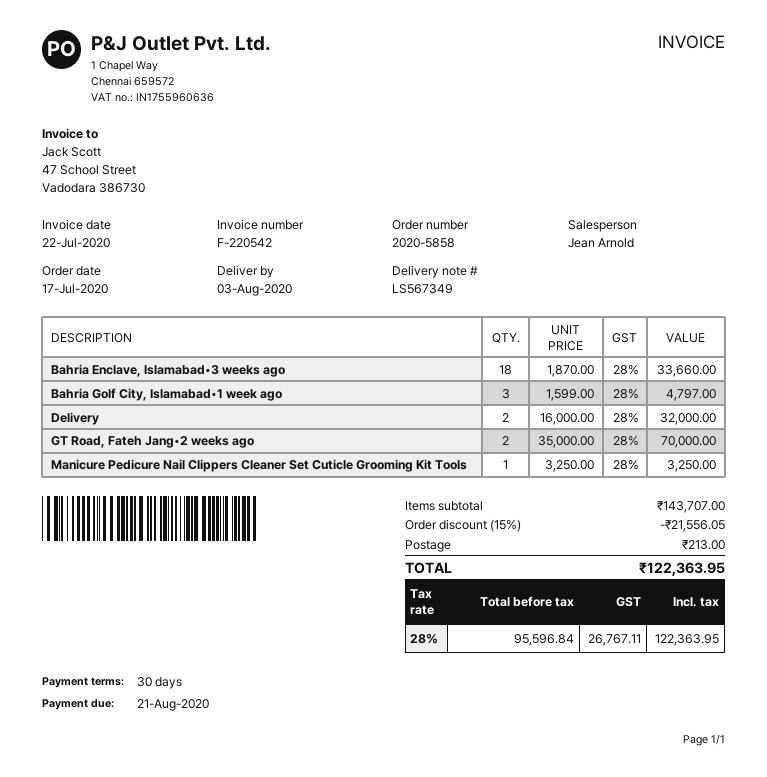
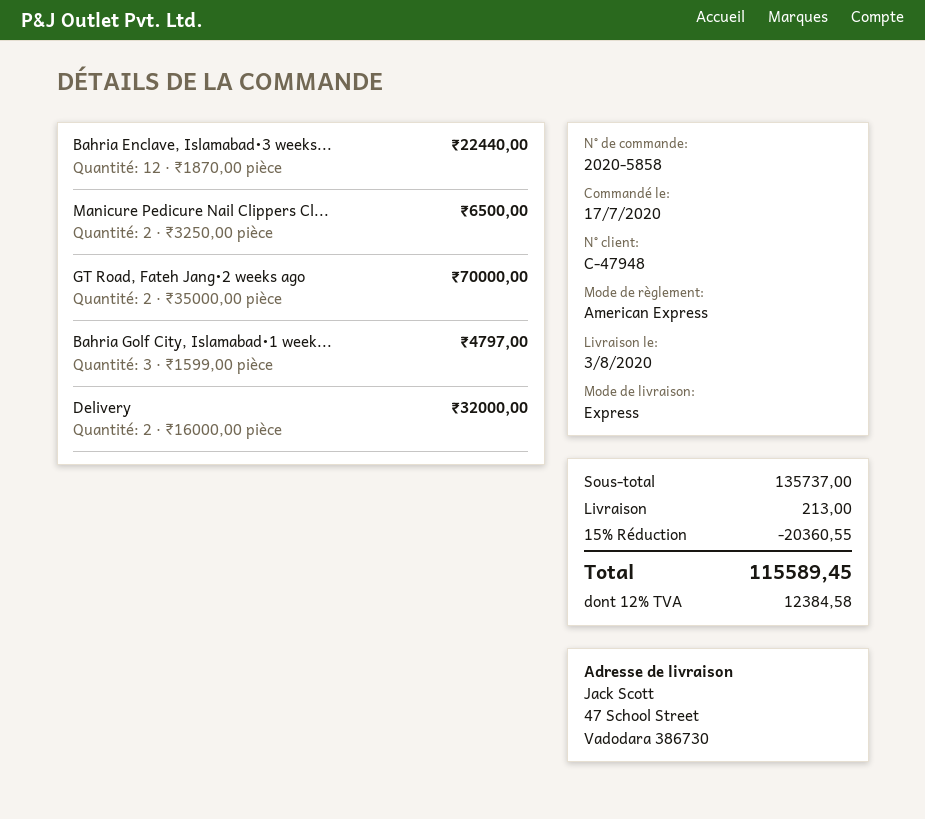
Bahria Enclave, Islamabad•3 weeks ago: 18 x 1870.00 = 33660.00 -> 12 x 1870.00 = 22440.00
Manicure Pedicure Nail Clippers Cleaner Set Cuticle Grooming Kit Tools: 1 x 3250.00 = 3250.00 -> 2 x 3250.00 = 6500.00
subtotal: 143707.00 -> 135737.00
discount: 15% = 21556.05 -> 15% = 20360.55
tax: 28% = 26767.11 -> 12% = 12384.58
total: 122363.95 -> 115589.45

